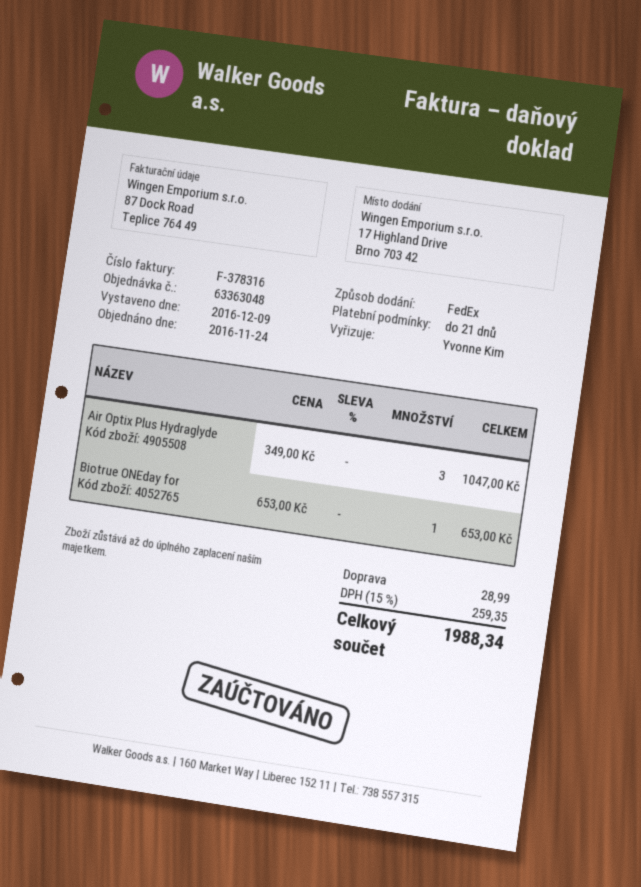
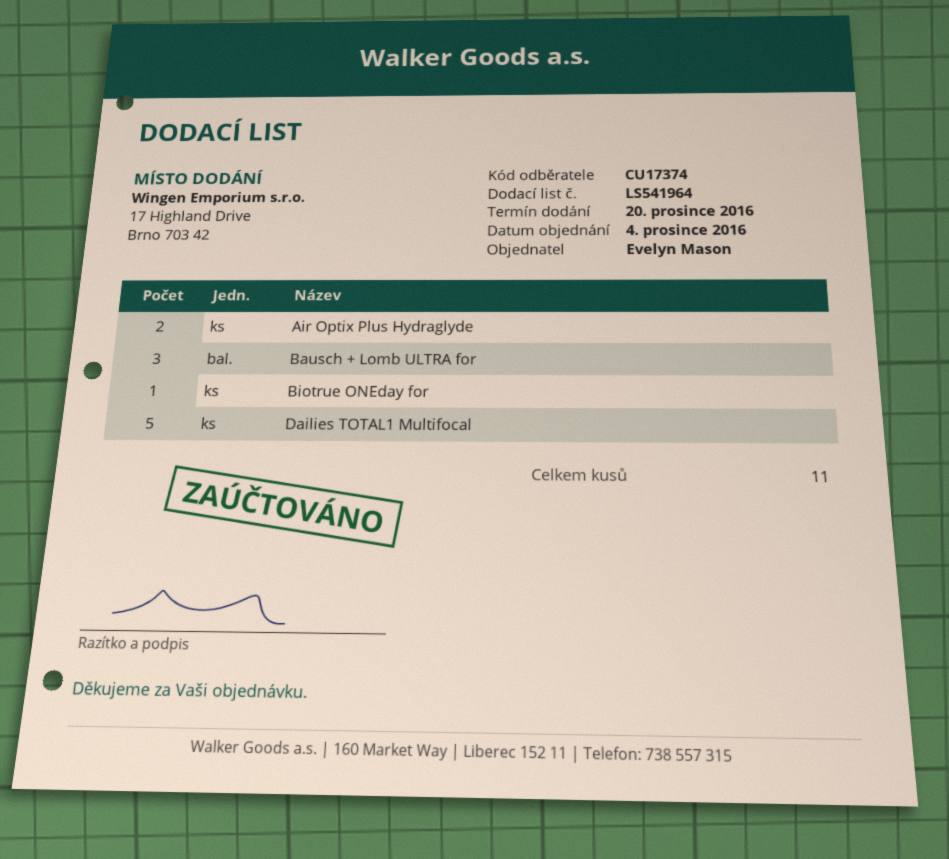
order date: 2016-11-24 -> 2016-12-04
Air Optix Plus Hydraglyde: 3 -> 2
Bausch + Lomb ULTRA for: none -> 3
Dailies TOTAL1 Multifocal: none -> 5

